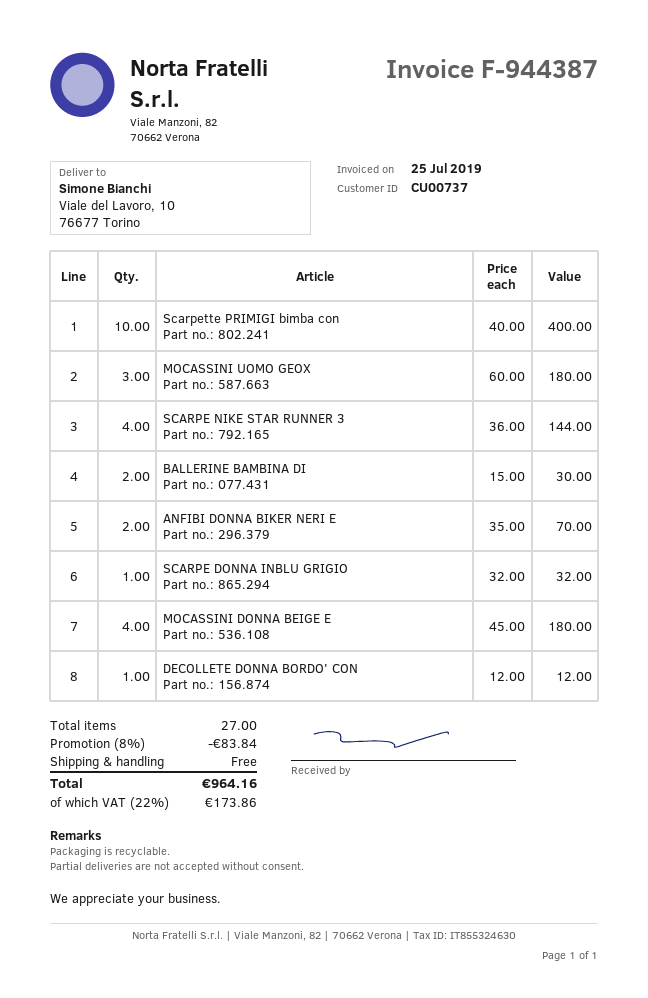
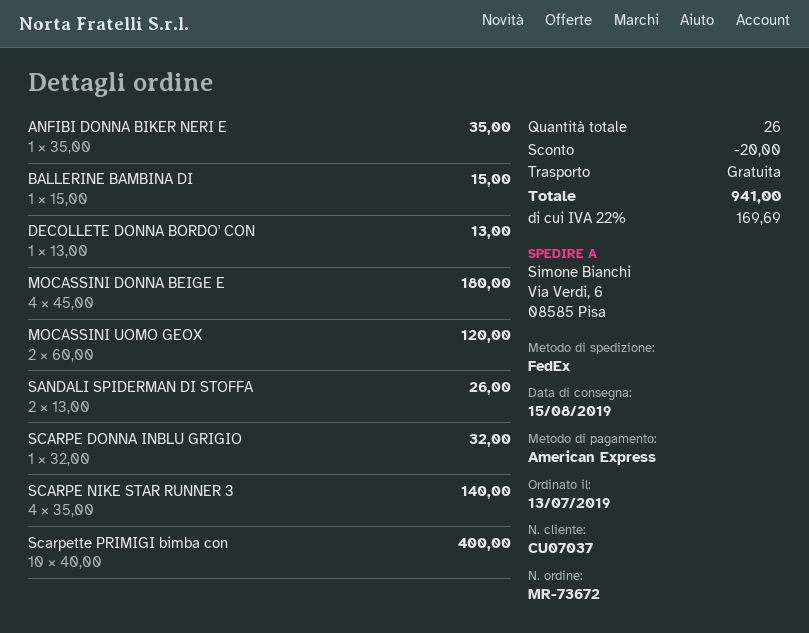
customer number: CU00737 -> CU07037
ship to: Viale del Lavoro, 10, 76677 Torino -> Via Verdi, 6, 08585 Pisa
MOCASSINI UOMO GEOX: 3 x 60.00 = 180.00 -> 2 x 60.00 = 120.00
SCARPE NIKE STAR RUNNER 3: 4 x 36.00 = 144.00 -> 4 x 35.00 = 140.00
BALLERINE BAMBINA DI: 2 x 15.00 = 30.00 -> 1 x 15.00 = 15.00
ANFIBI DONNA BIKER NERI E: 2 x 35.00 = 70.00 -> 1 x 35.00 = 35.00
DECOLLETE DONNA BORDO' CON: 1 x 12.00 = 12.00 -> 1 x 13.00 = 13.00
SANDALI SPIDERMAN DI STOFFA: none -> 2 x 13.00 = 26.00
total quantity: 27 -> 26
discount: 83.84 -> 20.00
tax: 22% = 173.86 -> 22% = 169.69
total: 964.16 -> 941.00

